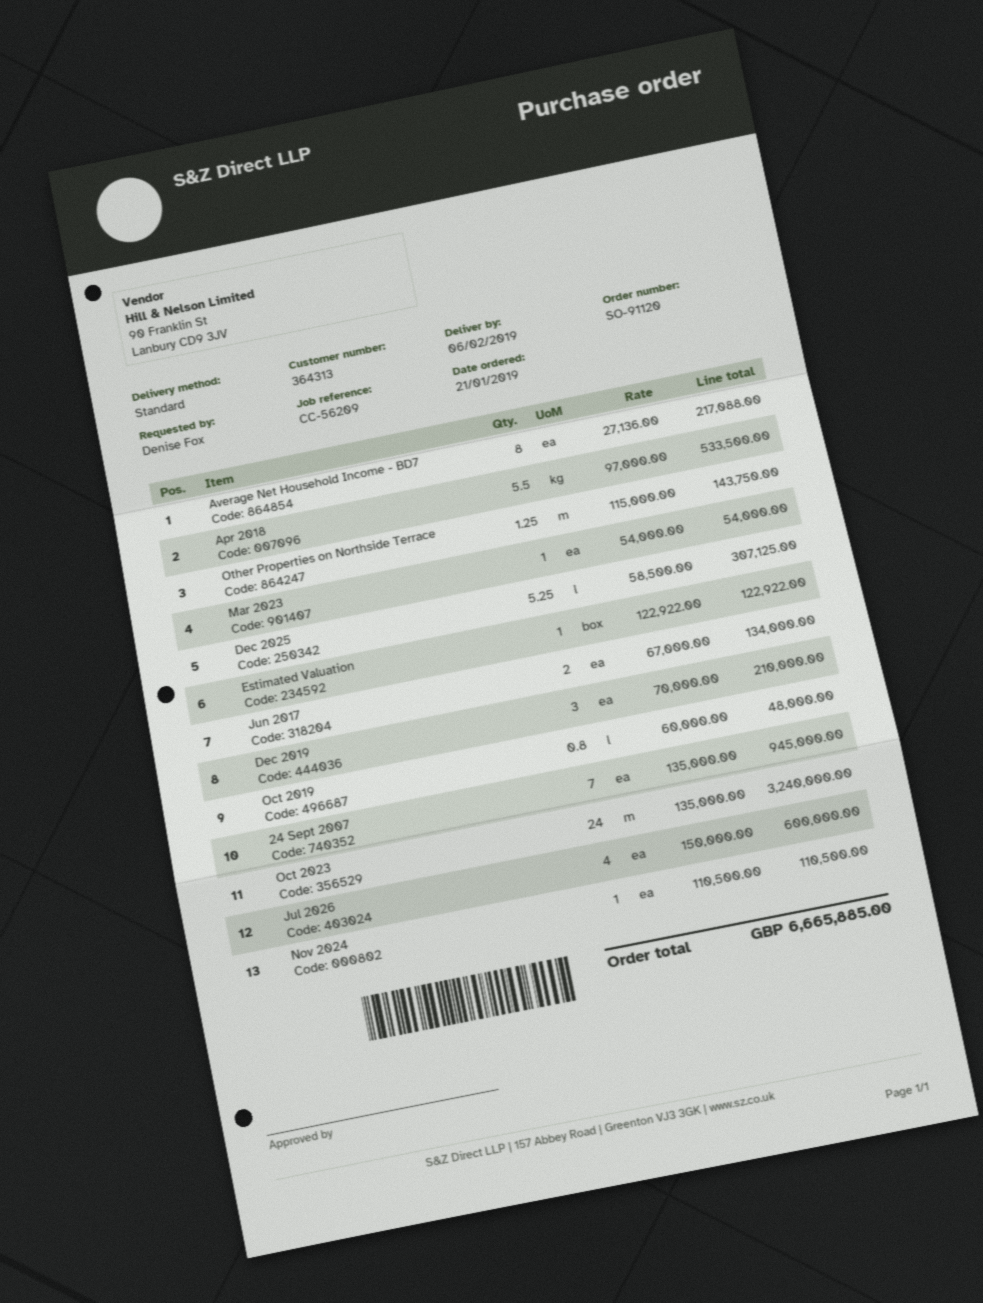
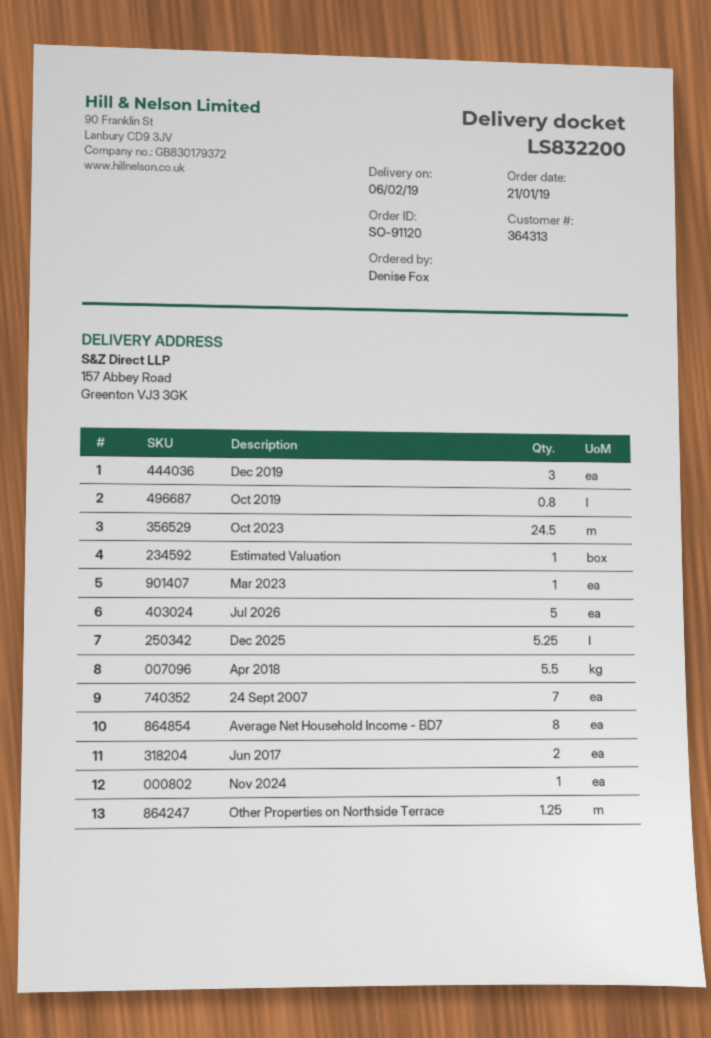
Oct 2023: 24 -> 24.5
Jul 2026: 4 -> 5

